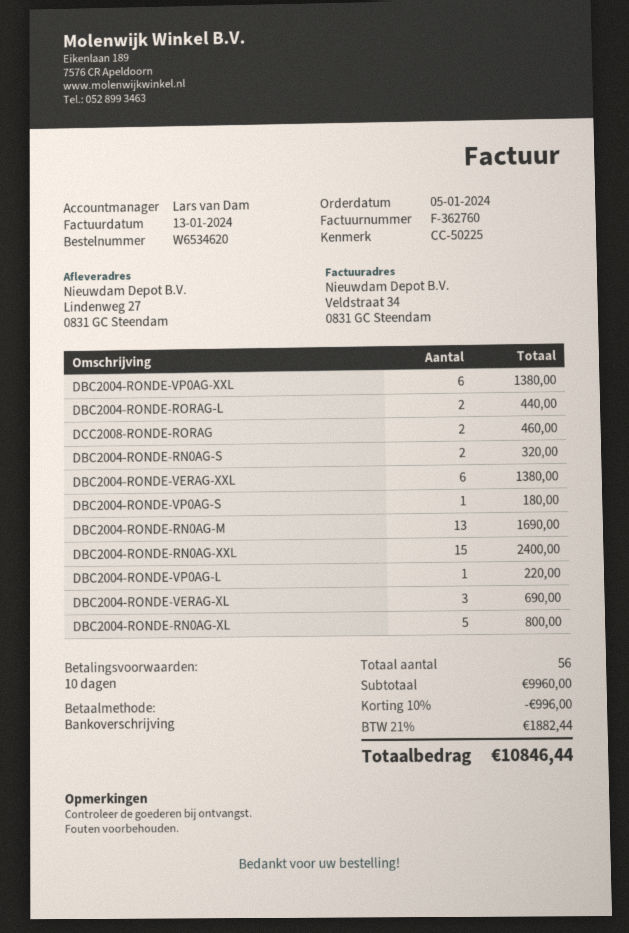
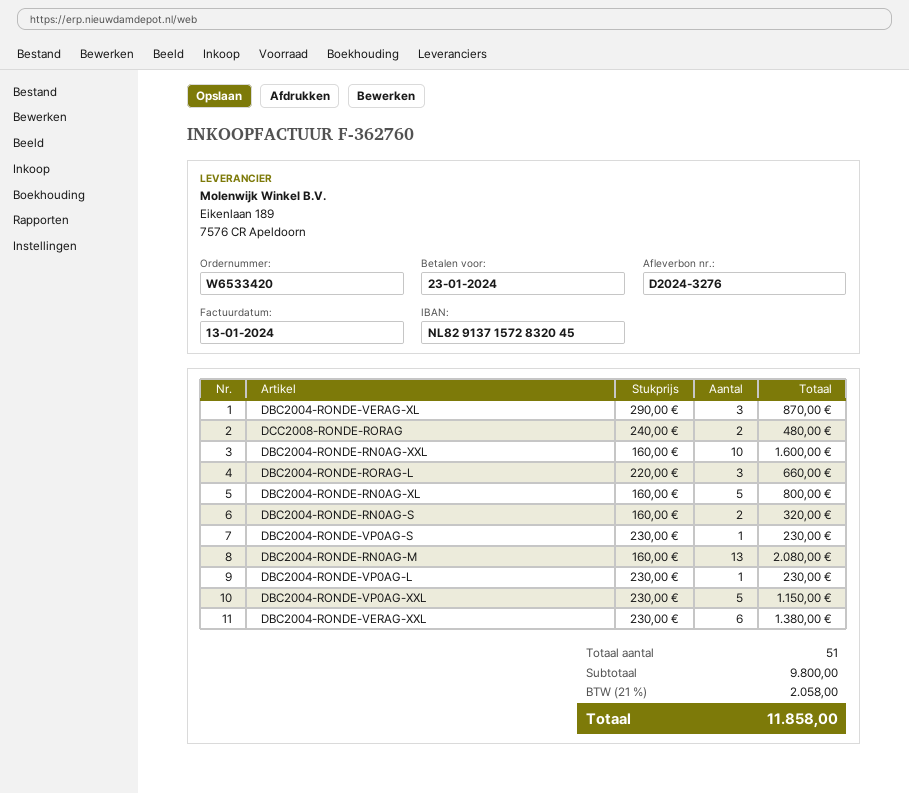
order number: W6534620 -> W6533420
DBC2004-RONDE-VP0AG-XXL: 6 for 1380.00 -> 5 for 1150.00
DBC2004-RONDE-RORAG-L: 2 for 440.00 -> 3 for 660.00
DCC2008-RONDE-RORAG: 2 for 460.00 -> 2 for 480.00
DBC2004-RONDE-VP0AG-S: 1 for 180.00 -> 1 for 230.00
DBC2004-RONDE-RN0AG-M: 13 for 1690.00 -> 13 for 2080.00
DBC2004-RONDE-RN0AG-XXL: 15 for 2400.00 -> 10 for 1600.00
DBC2004-RONDE-VP0AG-L: 1 for 220.00 -> 1 for 230.00
DBC2004-RONDE-VERAG-XL: 3 for 690.00 -> 3 for 870.00
total quantity: 56 -> 51
subtotal: 9960.00 -> 9800.00
discount: 10% = 996.00 -> none
tax: 21% = 1882.44 -> 21% = 2058.00
total: 10846.44 -> 11858.00

